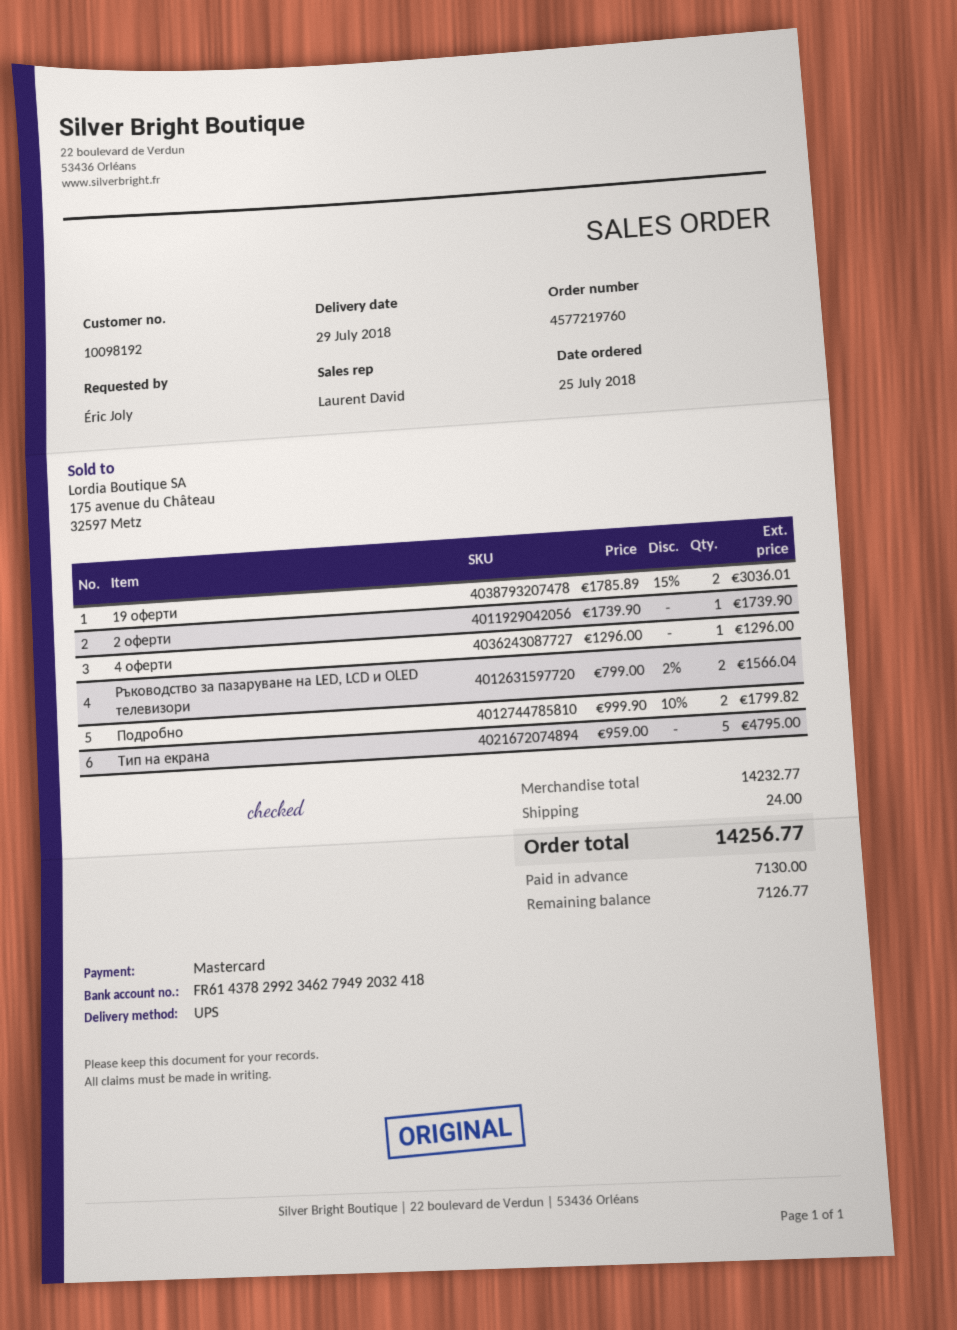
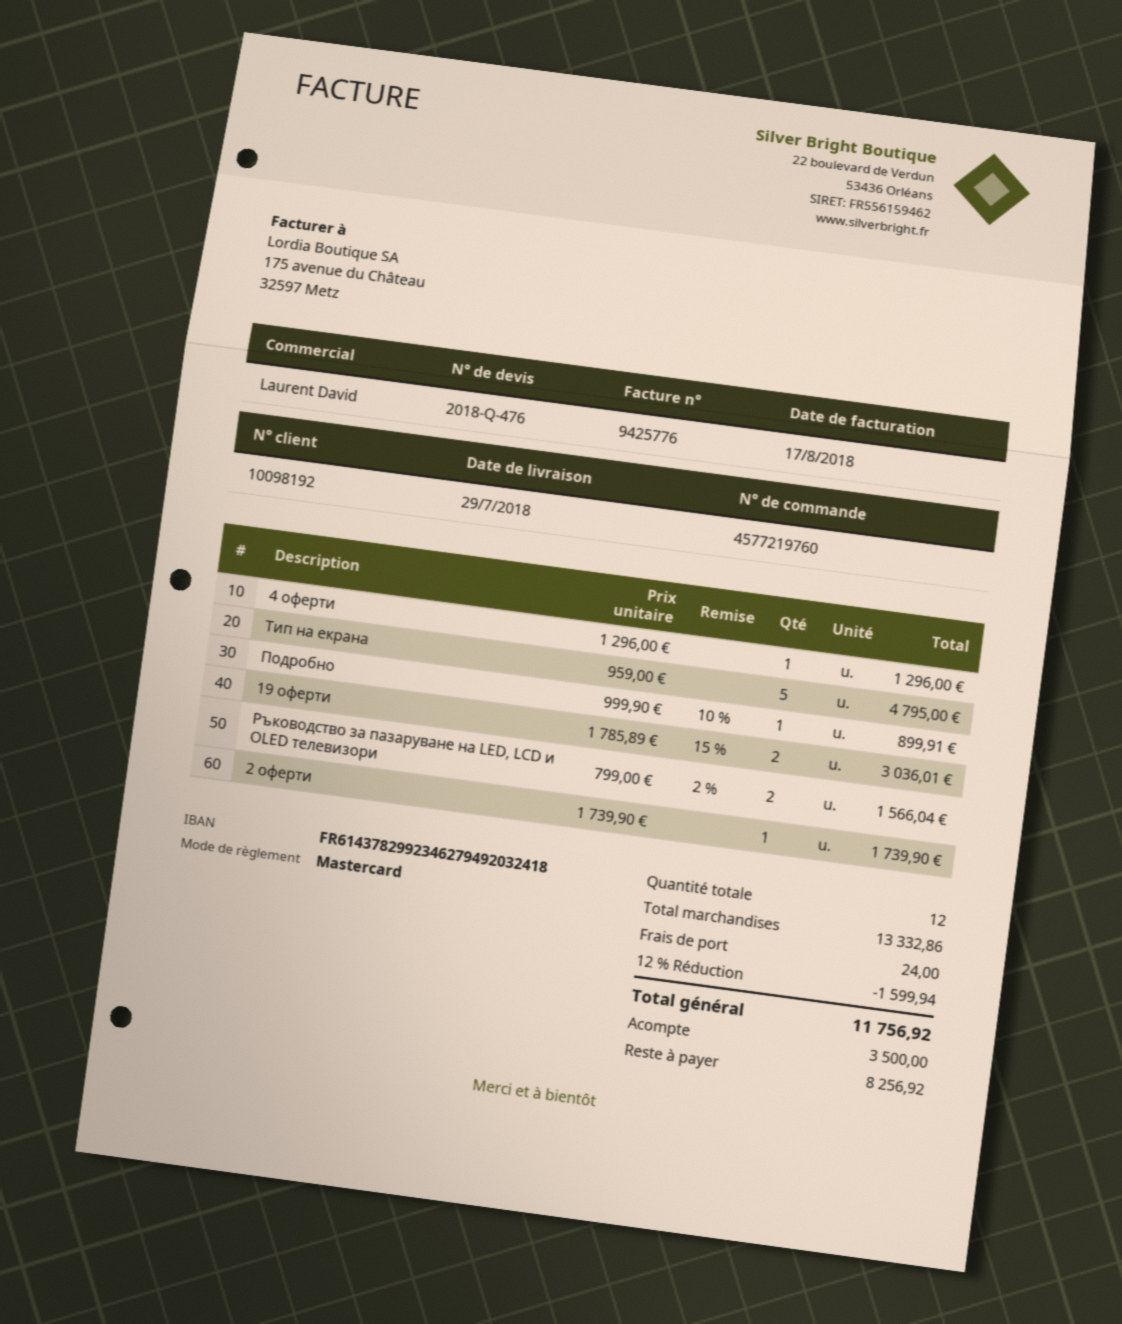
Подробно: 2 x 999.90 - 10% = 1799.82 -> 1 x 999.90 - 10% = 899.91
subtotal: 14232.77 -> 13332.86
discount: none -> 12% = 1599.94
total: 14256.77 -> 11756.92
deposit: 7130.00 -> 3500.00
balance: 7126.77 -> 8256.92

